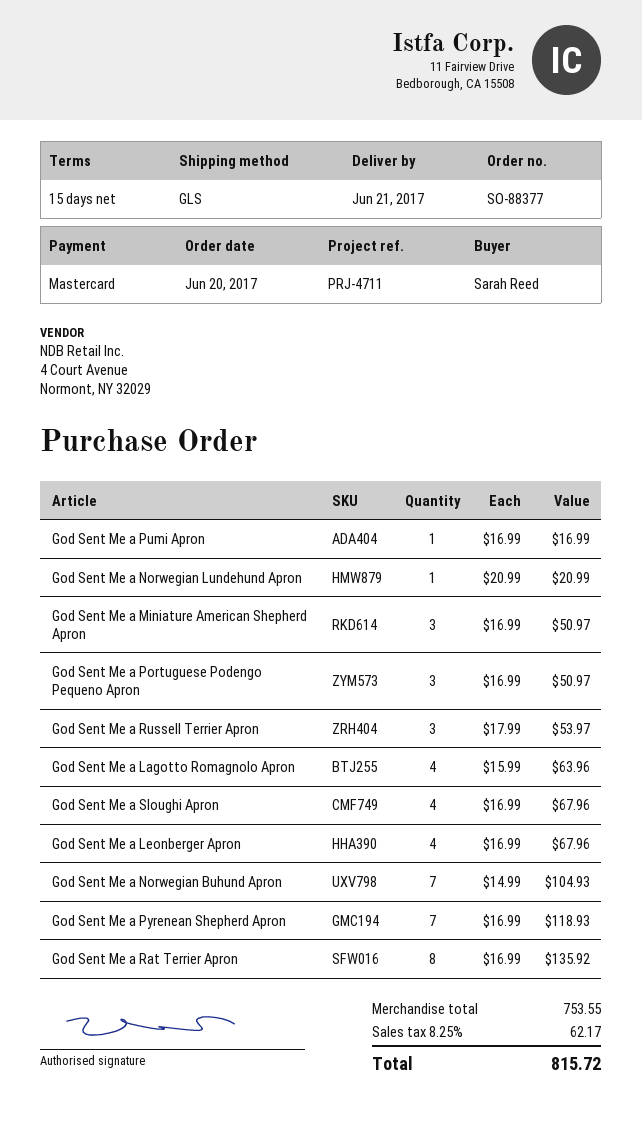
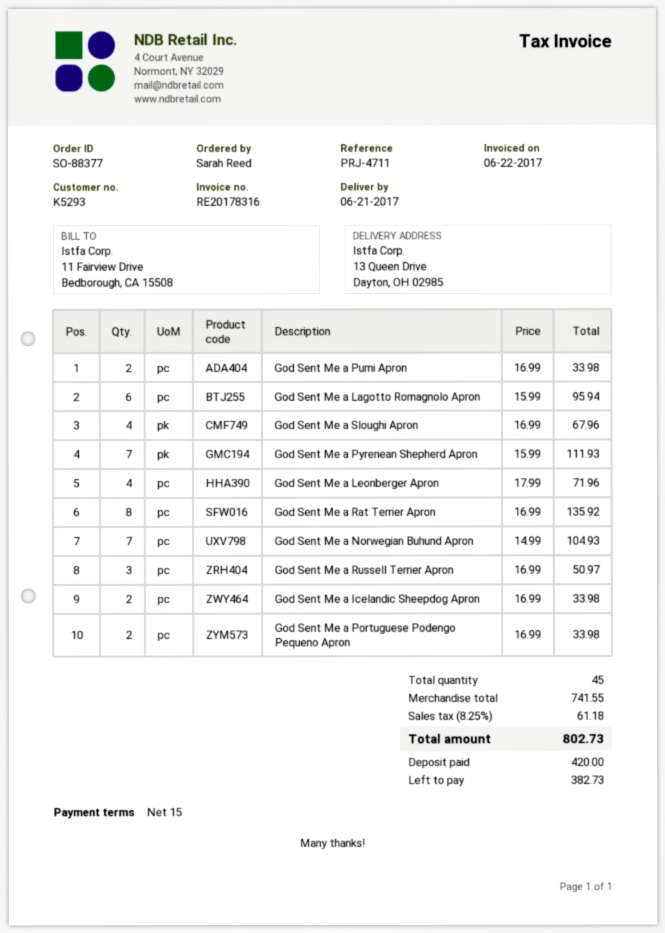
God Sent Me a Pumi Apron: 1 x 16.99 = 16.99 -> 2 x 16.99 = 33.98
God Sent Me a Norwegian Lundehund Apron: 1 x 20.99 = 20.99 -> none
God Sent Me a Miniature American Shepherd Apron: 3 x 16.99 = 50.97 -> none
God Sent Me a Portuguese Podengo Pequeno Apron: 3 x 16.99 = 50.97 -> 2 x 16.99 = 33.98
God Sent Me a Russell Terrier Apron: 3 x 17.99 = 53.97 -> 3 x 16.99 = 50.97
God Sent Me a Lagotto Romagnolo Apron: 4 x 15.99 = 63.96 -> 6 x 15.99 = 95.94
God Sent Me a Leonberger Apron: 4 x 16.99 = 67.96 -> 4 x 17.99 = 71.96
God Sent Me a Pyrenean Shepherd Apron: 7 x 16.99 = 118.93 -> 7 x 15.99 = 111.93
God Sent Me a Icelandic Sheepdog Apron: none -> 2 x 16.99 = 33.98
subtotal: 753.55 -> 741.55
tax: 8.25% = 62.17 -> 8.25% = 61.18
total: 815.72 -> 802.73

